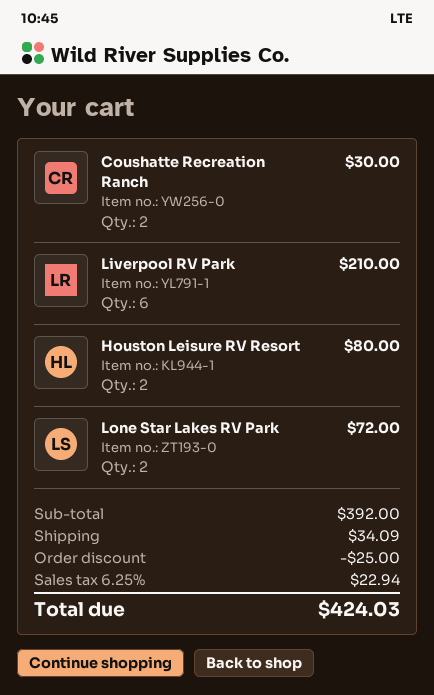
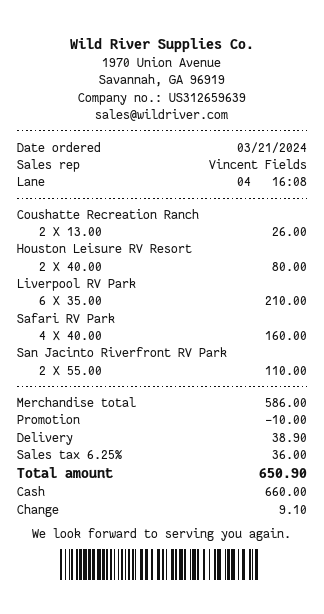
Coushatte Recreation Ranch: 2 for 30.00 -> 2 for 26.00
Lone Star Lakes RV Park: 2 for 72.00 -> none
Safari RV Park: none -> 4 for 160.00
San Jacinto Riverfront RV Park: none -> 2 for 110.00
subtotal: 392.00 -> 586.00
discount: 25.00 -> 10.00
shipping: 34.09 -> 38.90
tax: 6.25% = 22.94 -> 6.25% = 36.00
total: 424.03 -> 650.90

